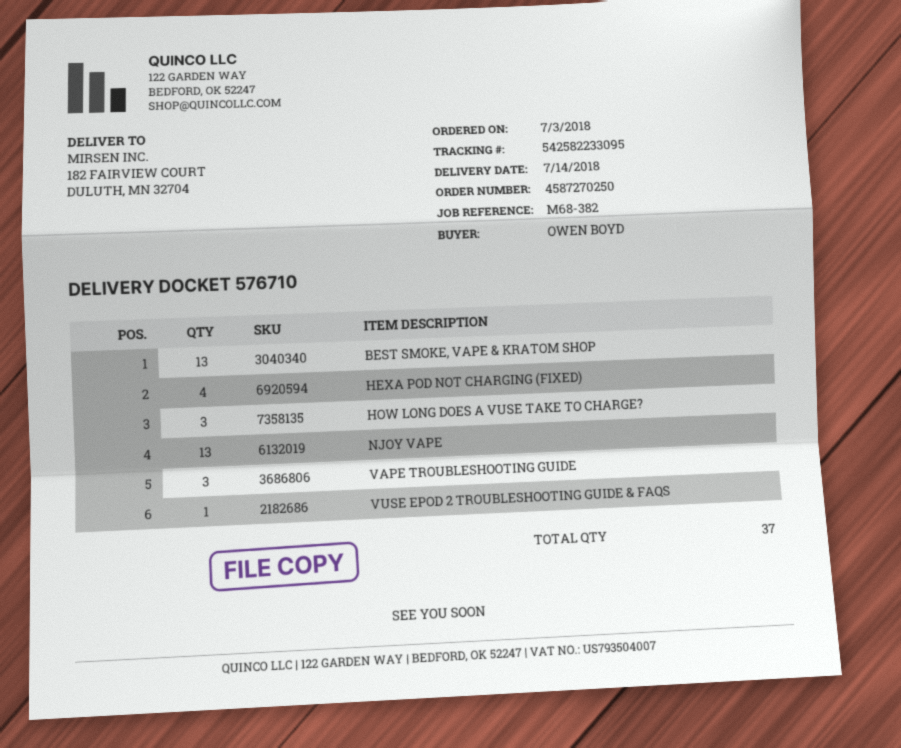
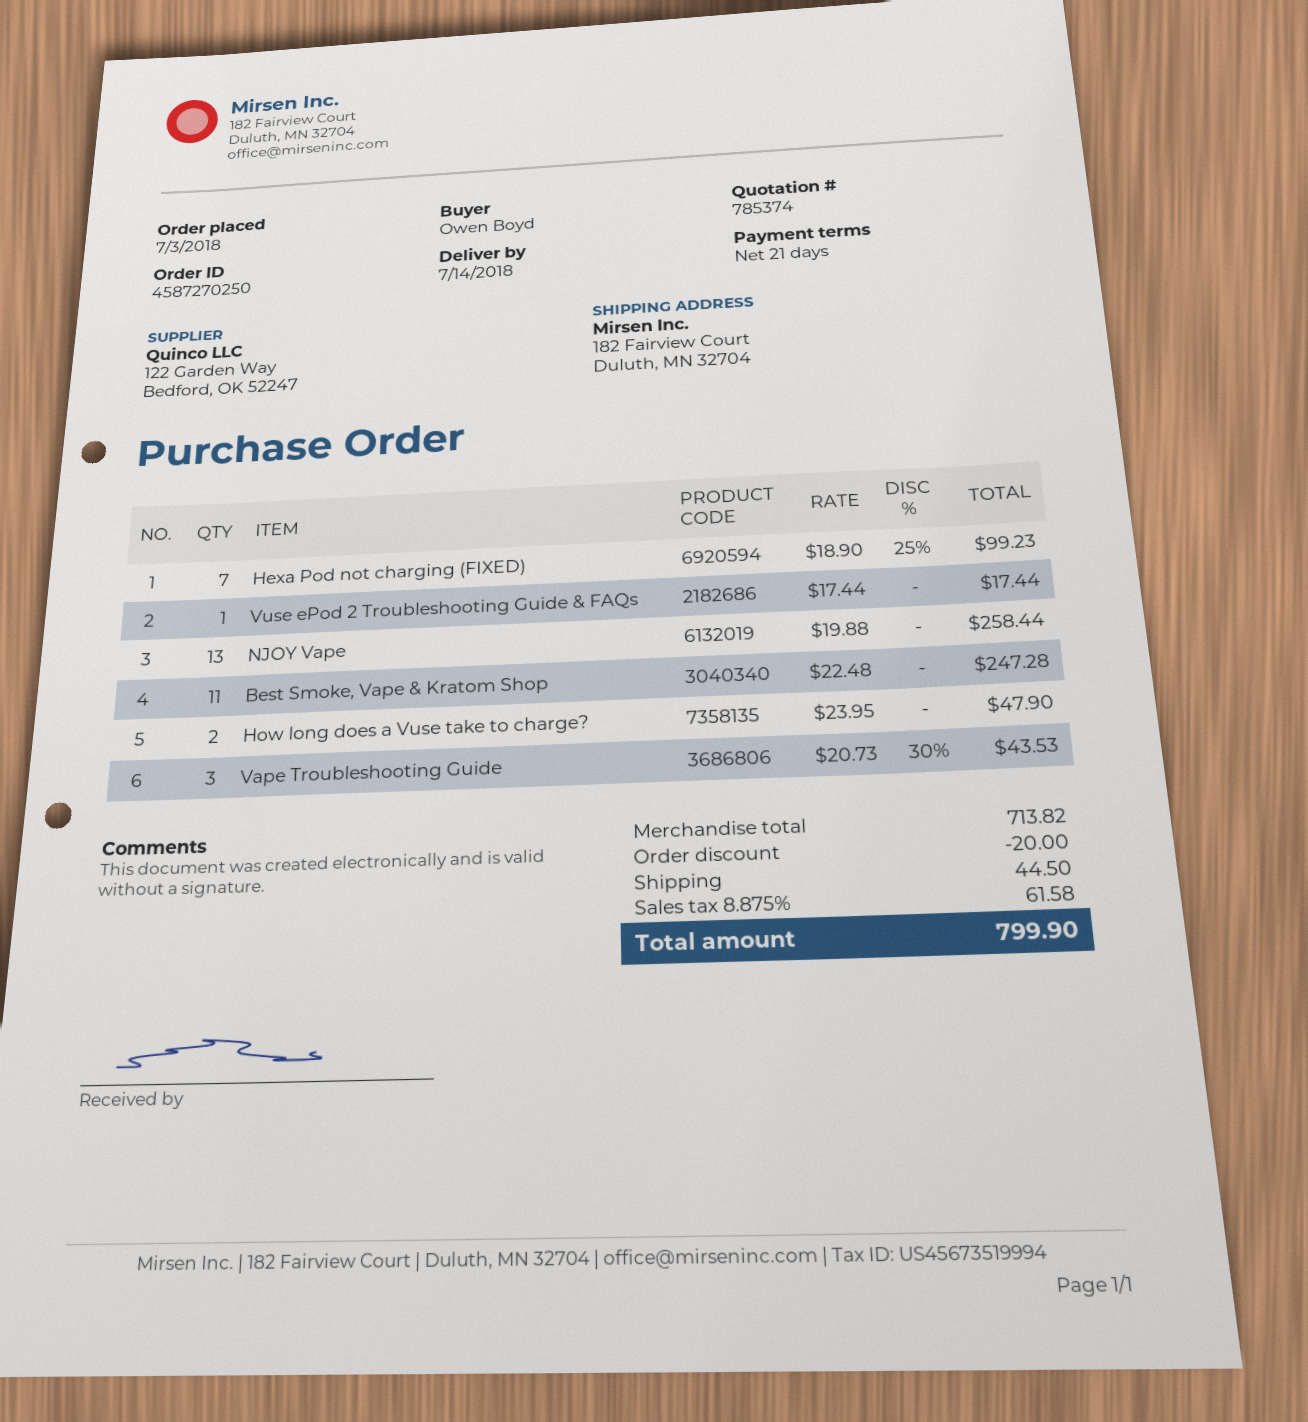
BEST SMOKE, VAPE & KRATOM SHOP: 13 -> 11
HEXA POD NOT CHARGING (FIXED): 4 -> 7
HOW LONG DOES A VUSE TAKE TO CHARGE?: 3 -> 2

